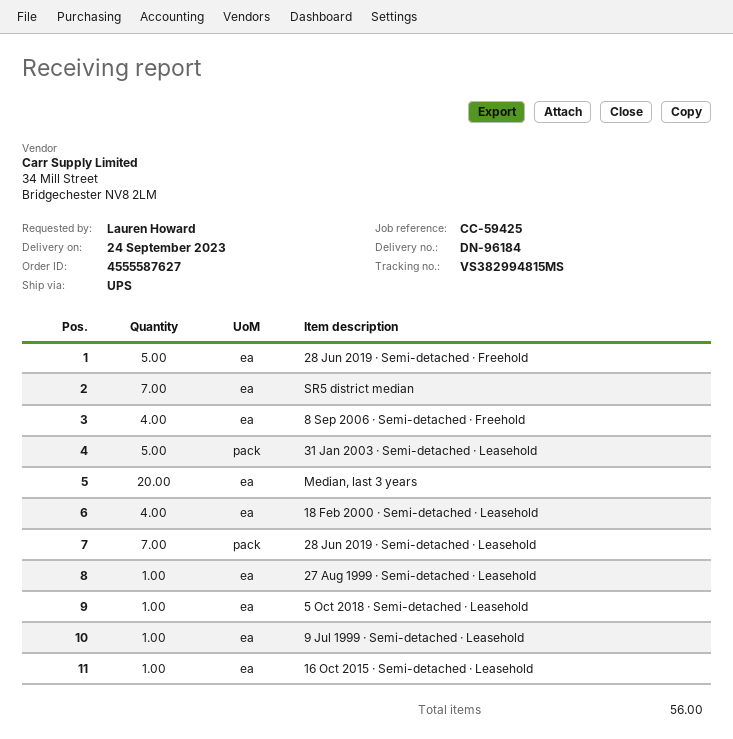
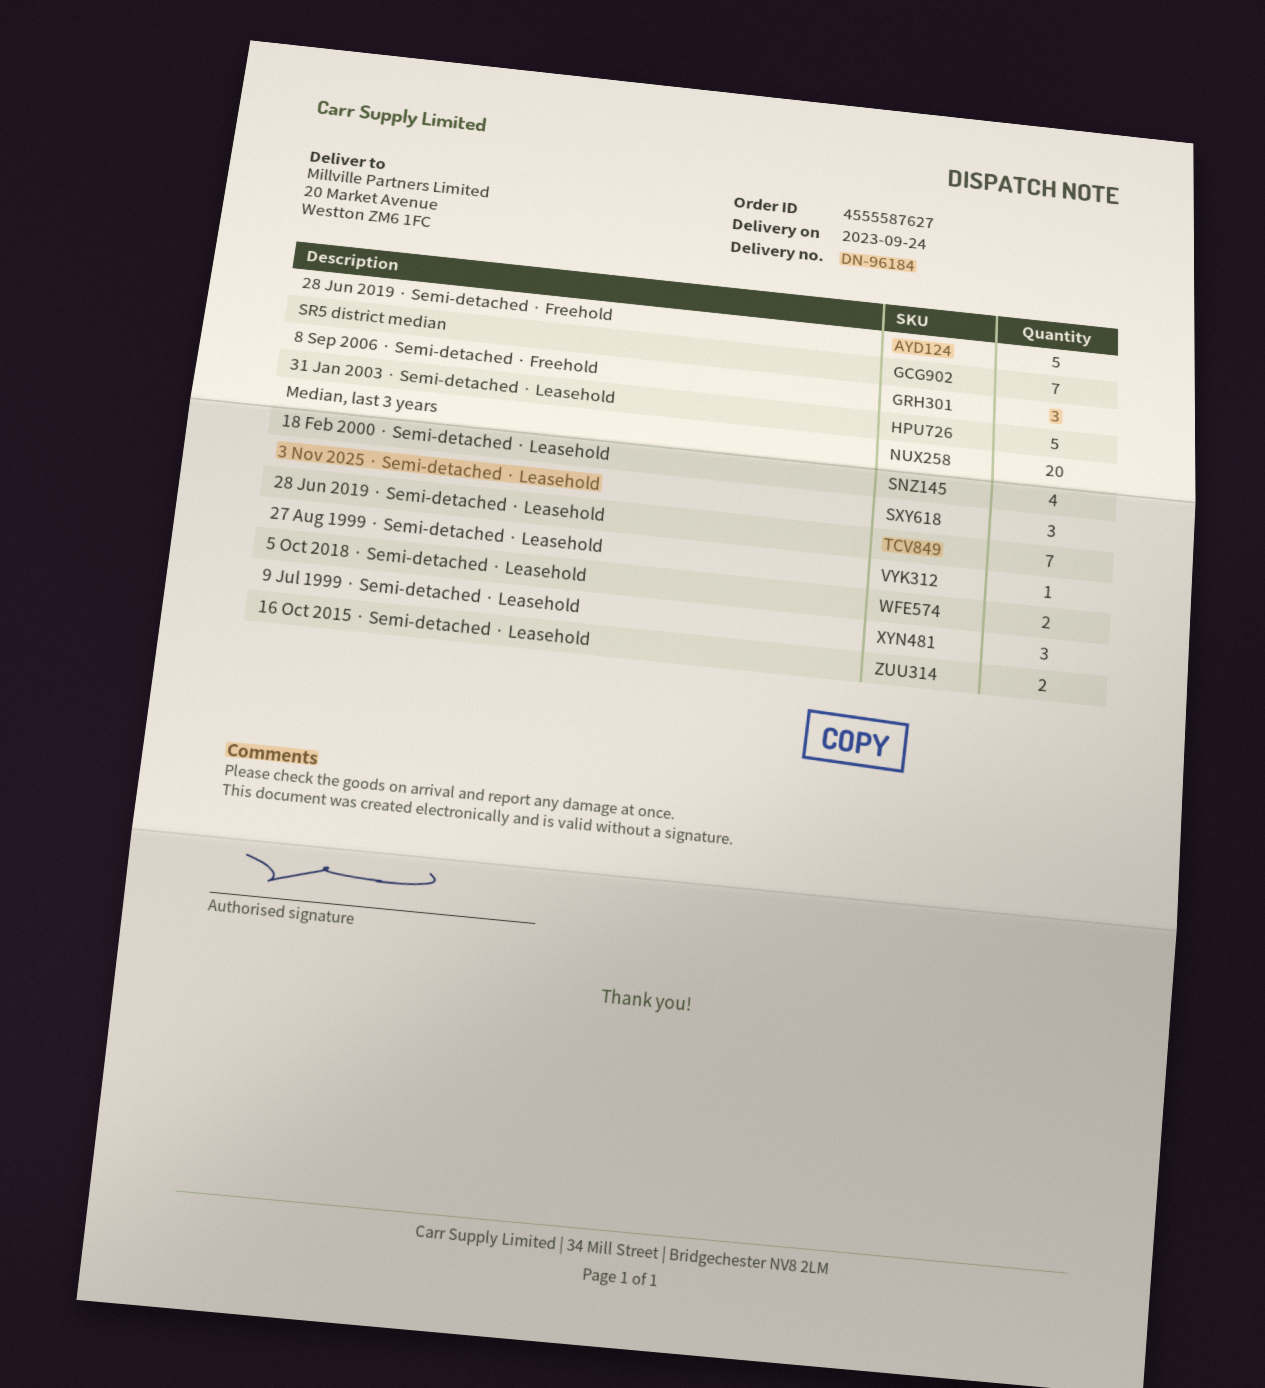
8 Sep 2006 · Semi-detached · Freehold: 4 -> 3
5 Oct 2018 · Semi-detached · Leasehold: 1 -> 2
9 Jul 1999 · Semi-detached · Leasehold: 1 -> 3
16 Oct 2015 · Semi-detached · Leasehold: 1 -> 2
3 Nov 2025 · Semi-detached · Leasehold: none -> 3

